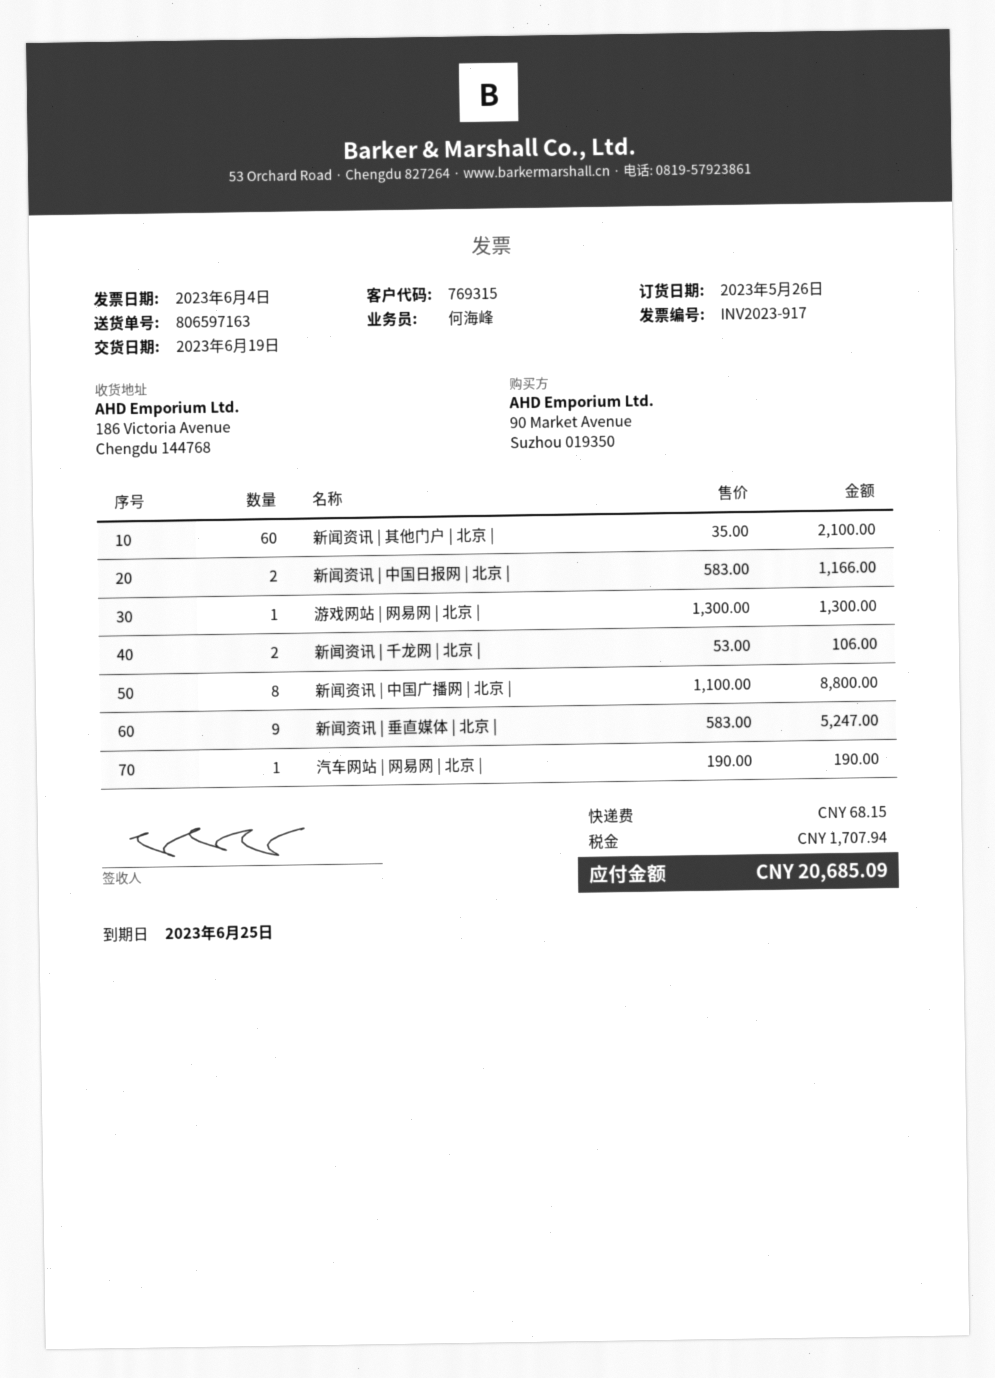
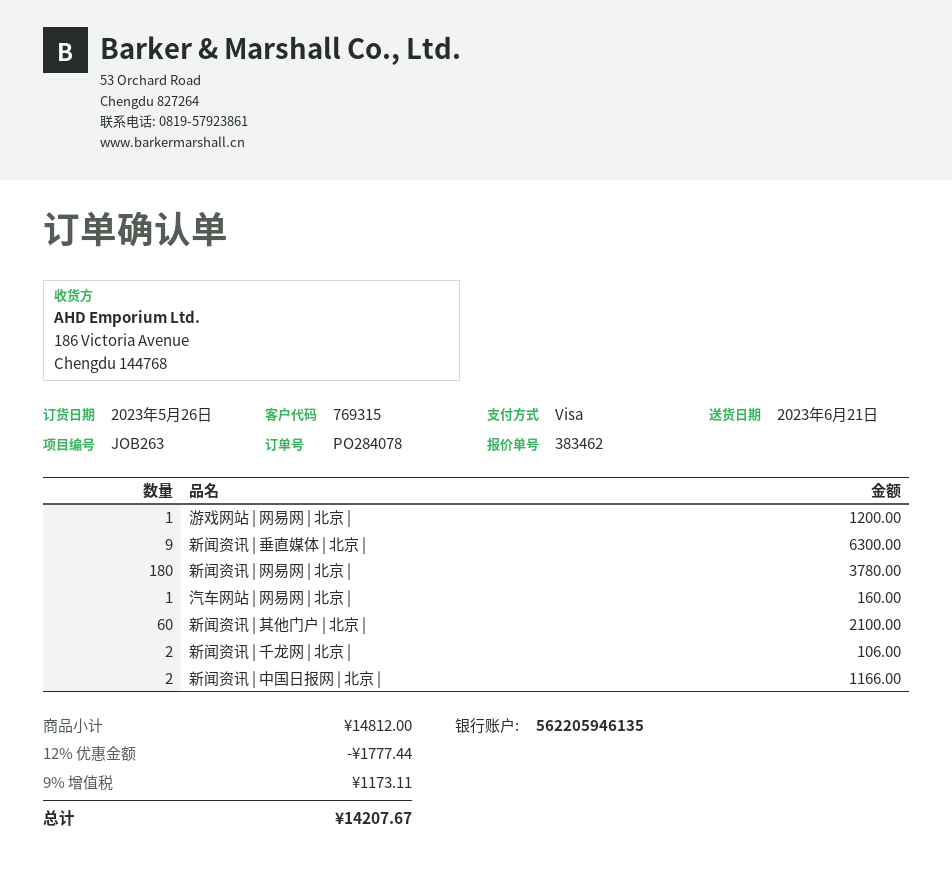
delivery date: 2023-06-19 -> 2023-06-21
游戏网站 | 网易网 | 北京 |: 1 for 1300.00 -> 1 for 1200.00
新闻资讯 | 中国广播网 | 北京 |: 8 for 8800.00 -> none
新闻资讯 | 垂直媒体 | 北京 |: 9 for 5247.00 -> 9 for 6300.00
汽车网站 | 网易网 | 北京 |: 1 for 190.00 -> 1 for 160.00
新闻资讯 | 网易网 | 北京 |: none -> 180 for 3780.00
discount: none -> 12% = 1777.44
shipping: 68.15 -> none
tax: 1707.94 -> 1173.11
total: 20685.09 -> 14207.67

